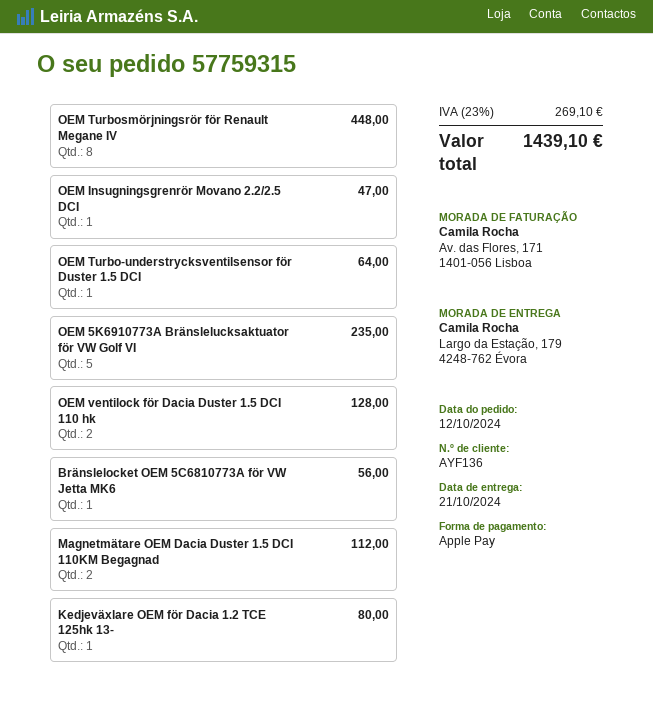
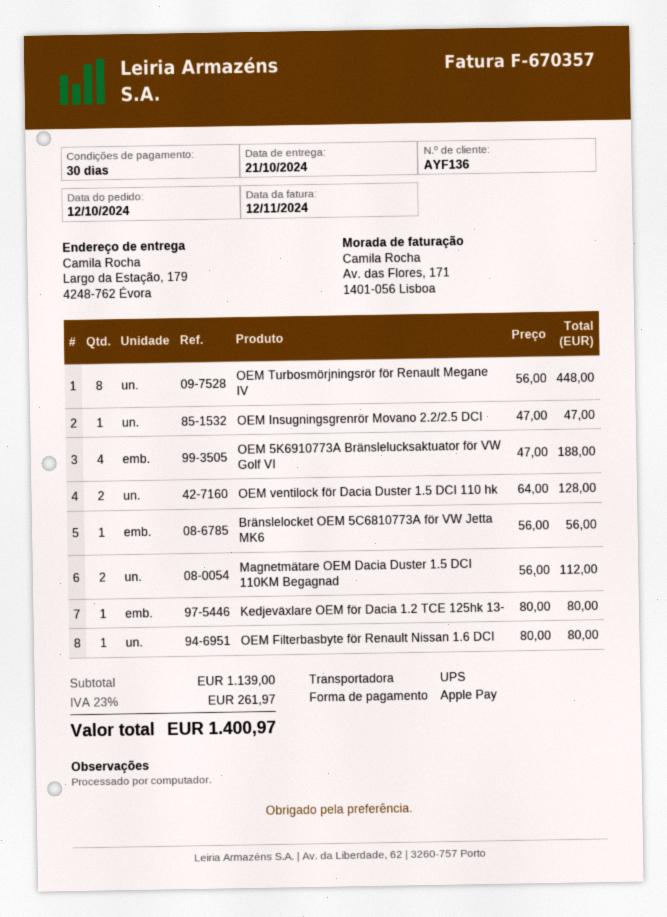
OEM Turbo-understrycksventilsensor för Duster 1.5 DCI: 1 for 64.00 -> none
OEM 5K6910773A Bränslelucksaktuator för VW Golf VI: 5 for 235.00 -> 4 for 188.00
OEM Filterbasbyte för Renault Nissan 1.6 DCI: none -> 1 for 80.00
tax: 23% = 269.10 -> 23% = 261.97
total: 1439.10 -> 1400.97

